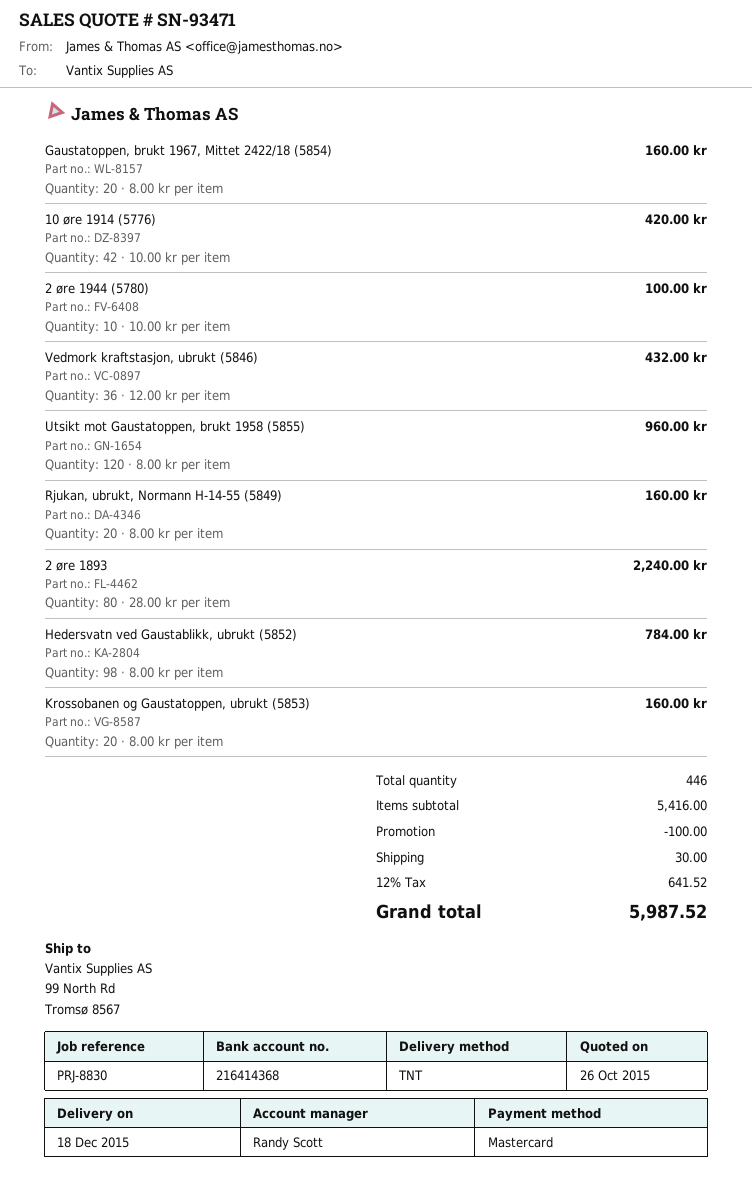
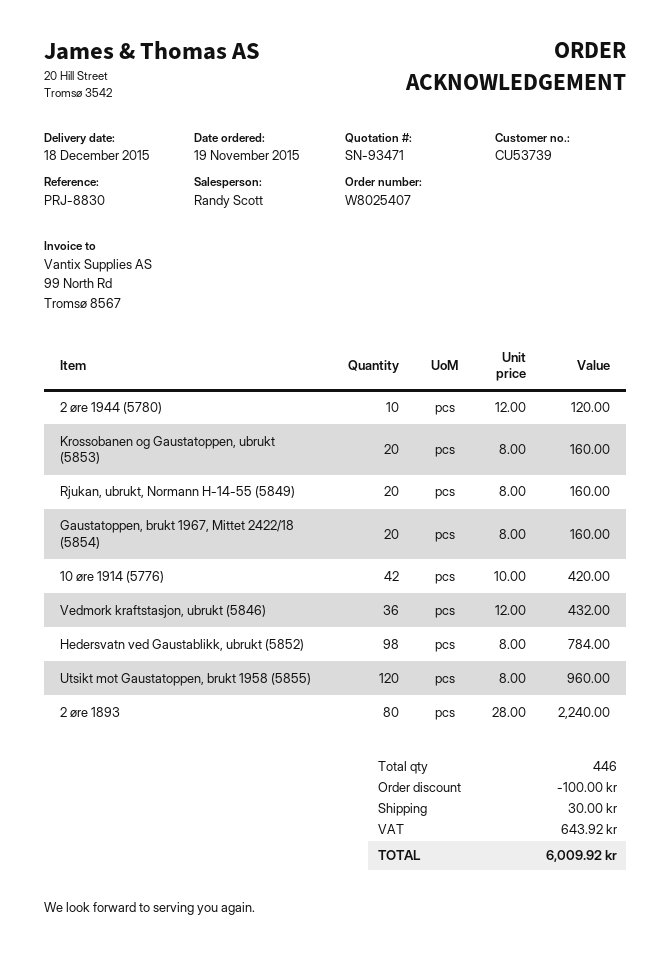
2 øre 1944 (5780): 10 x 10.00 = 100.00 -> 10 x 12.00 = 120.00
tax: 641.52 -> 643.92
total: 5987.52 -> 6009.92

